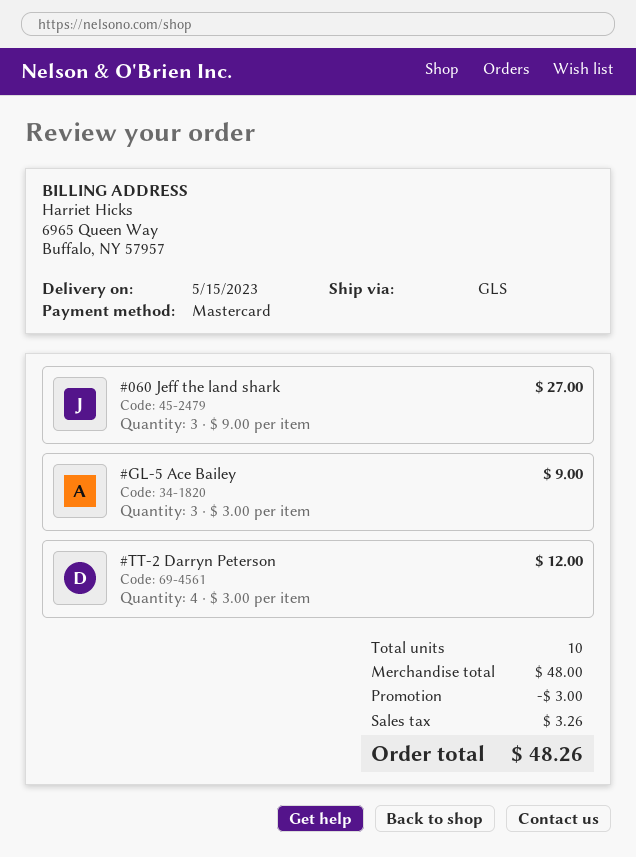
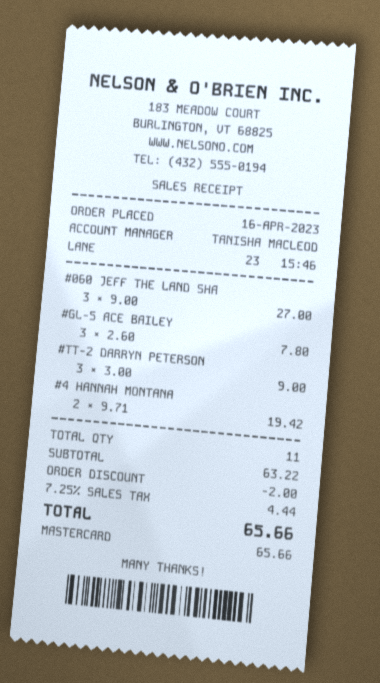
#GL-5 Ace Bailey: 3 x 3.00 = 9.00 -> 3 x 2.60 = 7.80
#TT-2 Darryn Peterson: 4 x 3.00 = 12.00 -> 3 x 3.00 = 9.00
#4 HANNAH MONTANA: none -> 2 x 9.71 = 19.42
total quantity: 10 -> 11
subtotal: 48.00 -> 63.22
discount: 3.00 -> 2.00
tax: 3.26 -> 4.44
total: 48.26 -> 65.66

